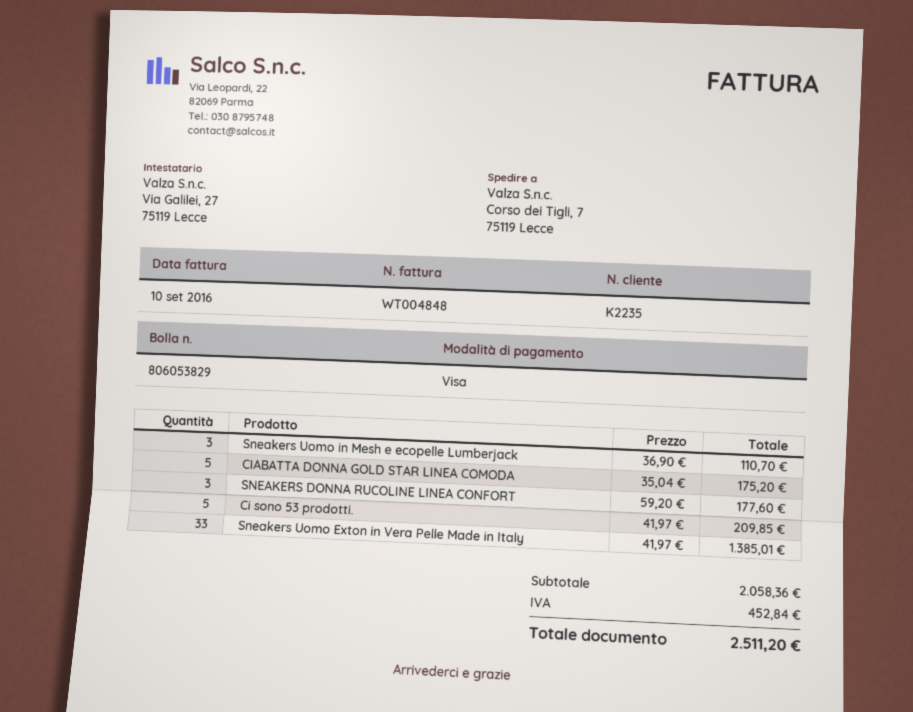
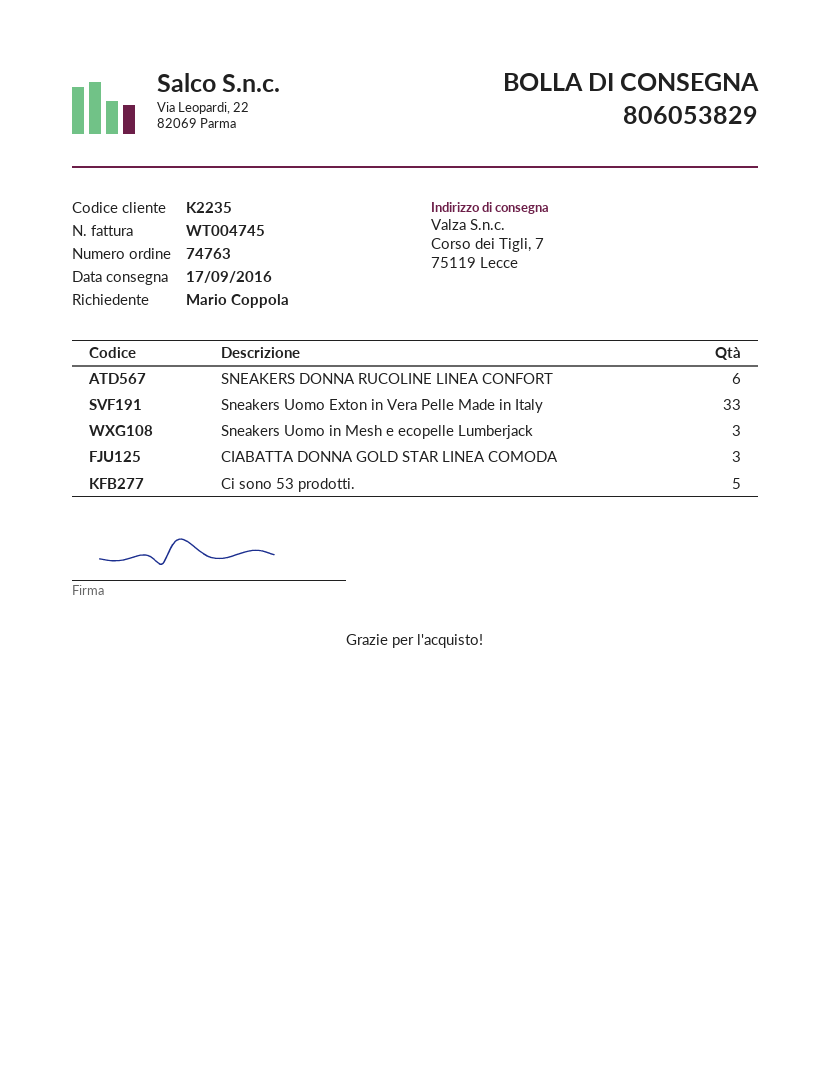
invoice number: WT004848 -> WT004745
CIABATTA DONNA GOLD STAR LINEA COMODA: 5 -> 3
SNEAKERS DONNA RUCOLINE LINEA CONFORT: 3 -> 6

